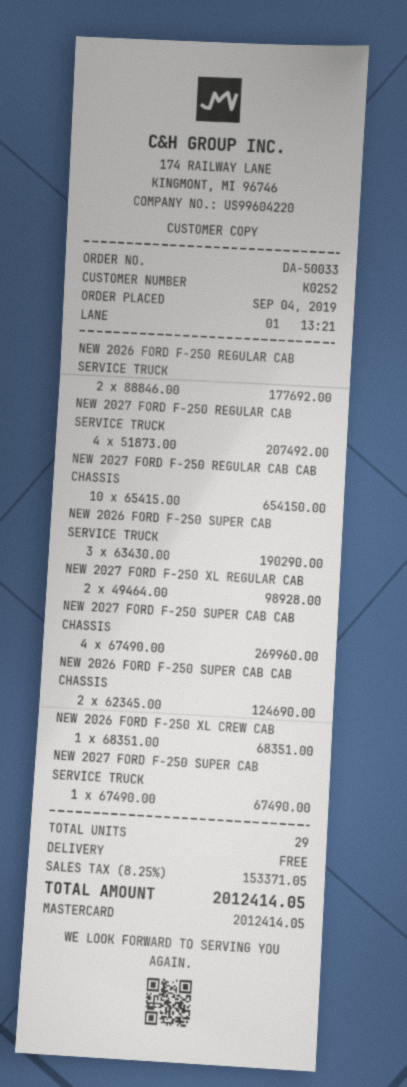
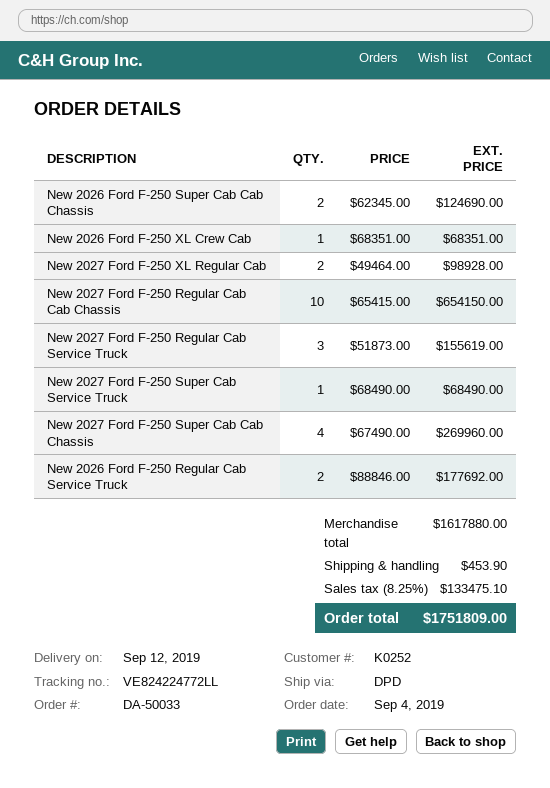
NEW 2027 FORD F-250 REGULAR CAB SERVICE TRUCK: 4 x 51873.00 = 207492.00 -> 3 x 51873.00 = 155619.00
NEW 2026 FORD F-250 SUPER CAB SERVICE TRUCK: 3 x 63430.00 = 190290.00 -> none
NEW 2027 FORD F-250 SUPER CAB SERVICE TRUCK: 1 x 67490.00 = 67490.00 -> 1 x 68490.00 = 68490.00
shipping: 0.00 -> 453.90
tax: 8.25% = 153371.05 -> 8.25% = 133475.10
total: 2012414.05 -> 1751809.00

